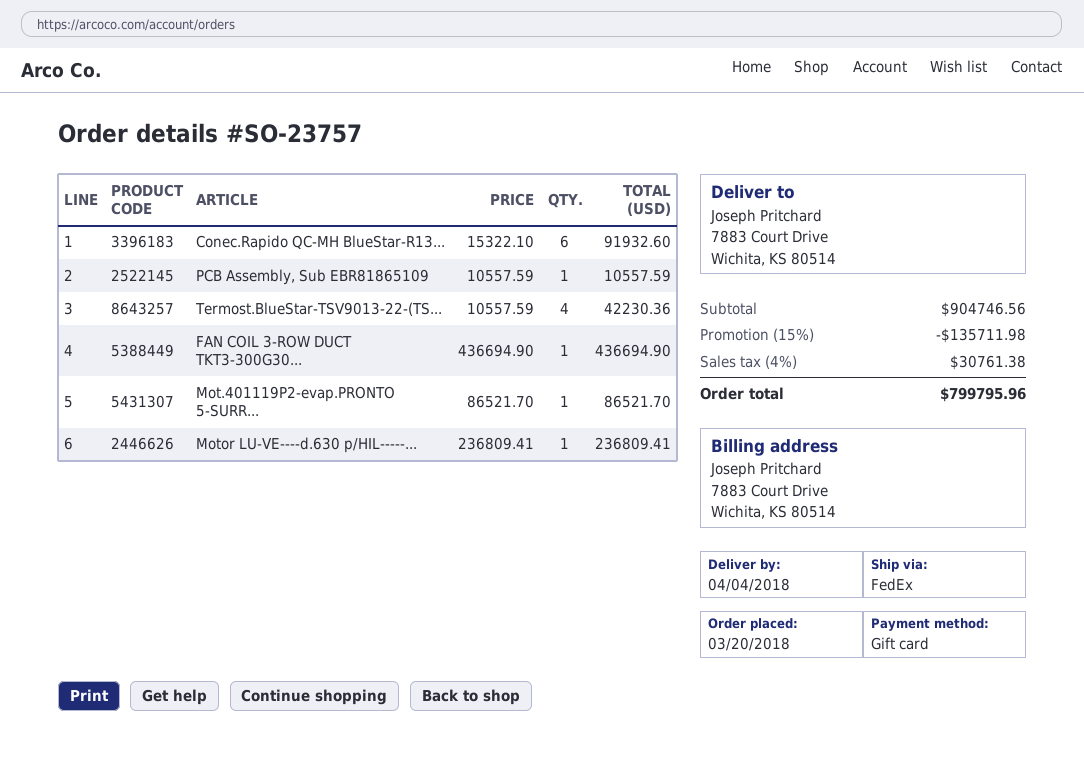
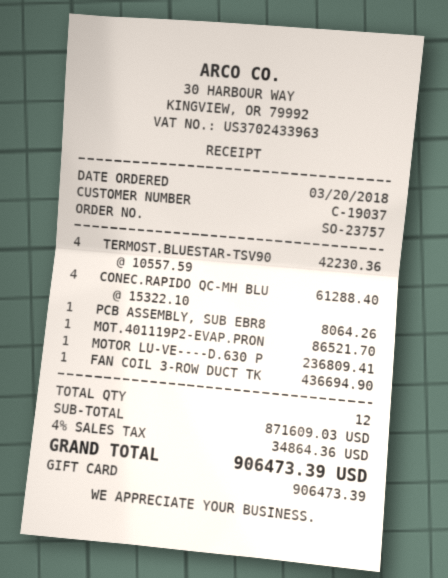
Conec.Rapido QC-MH BlueStar-R13...: 6 x 15322.10 = 91932.60 -> 4 x 15322.10 = 61288.40
PCB Assembly, Sub EBR81865109: 1 x 10557.59 = 10557.59 -> 1 x 8064.26 = 8064.26
subtotal: 904746.56 -> 871609.03
discount: 15% = 135711.98 -> none
tax: 4% = 30761.38 -> 4% = 34864.36
total: 799795.96 -> 906473.39

